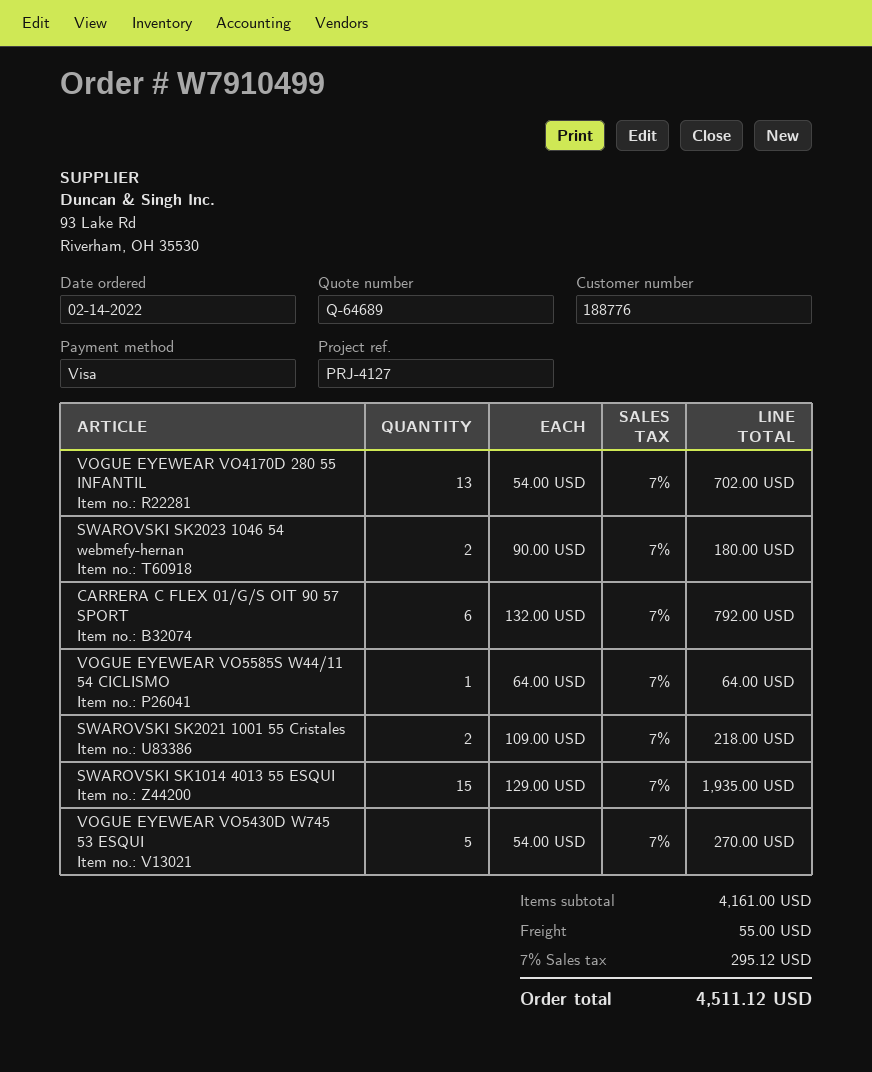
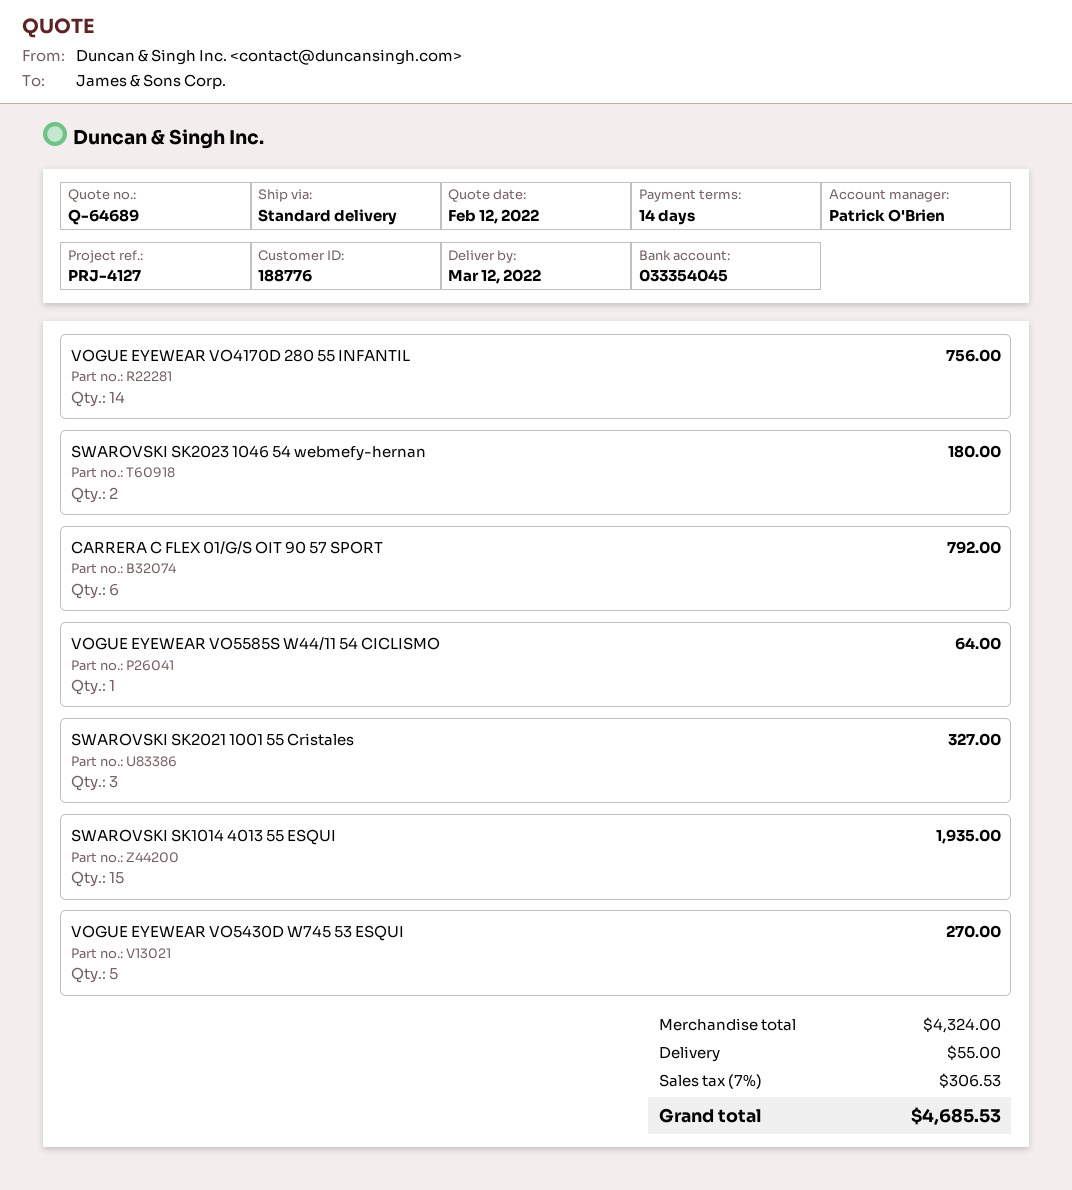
VOGUE EYEWEAR VO4170D 280 55 INFANTIL: 13 for 702.00 -> 14 for 756.00
SWAROVSKI SK2021 1001 55 Cristales: 2 for 218.00 -> 3 for 327.00
subtotal: 4161.00 -> 4324.00
tax: 7% = 295.12 -> 7% = 306.53
total: 4511.12 -> 4685.53

